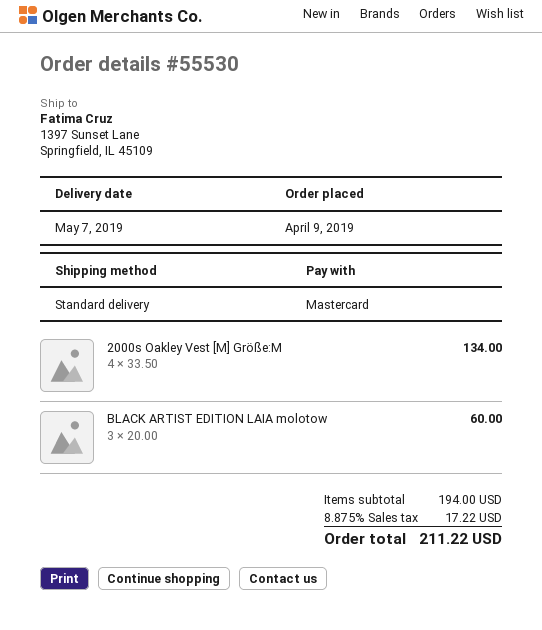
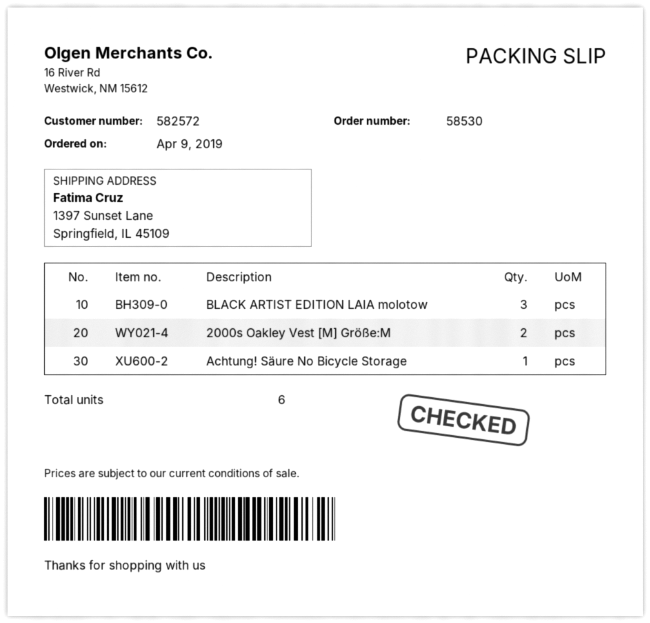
order number: 55530 -> 58530
2000s Oakley Vest [M] Größe:M: 4 -> 2
Achtung! Säure No Bicycle Storage: none -> 1

